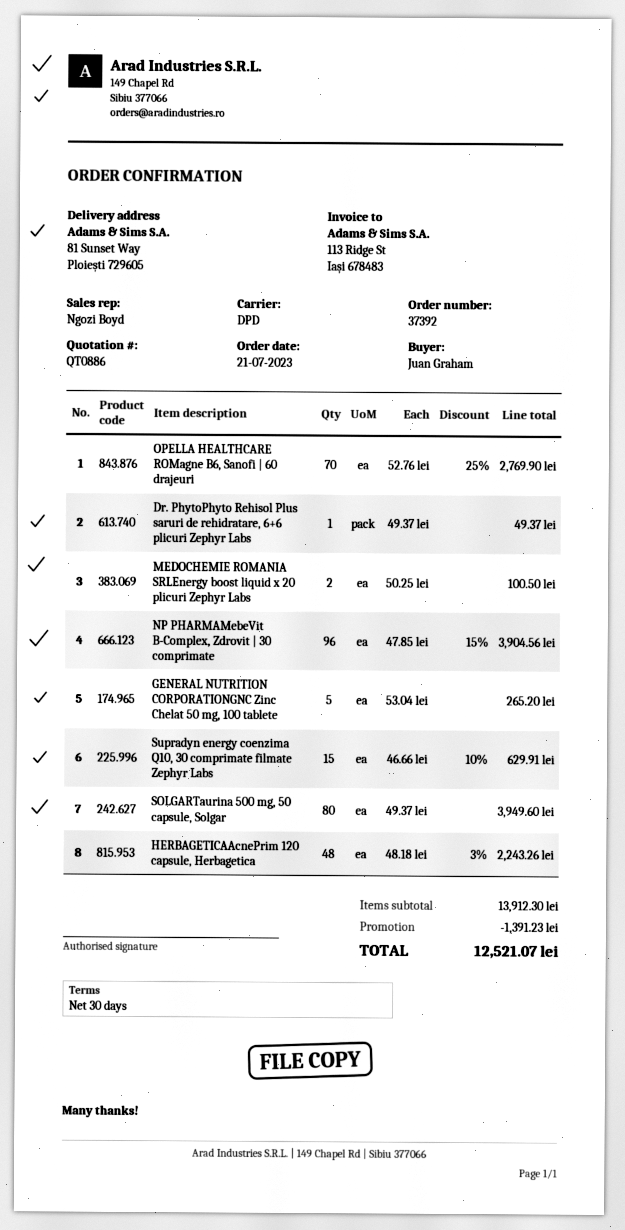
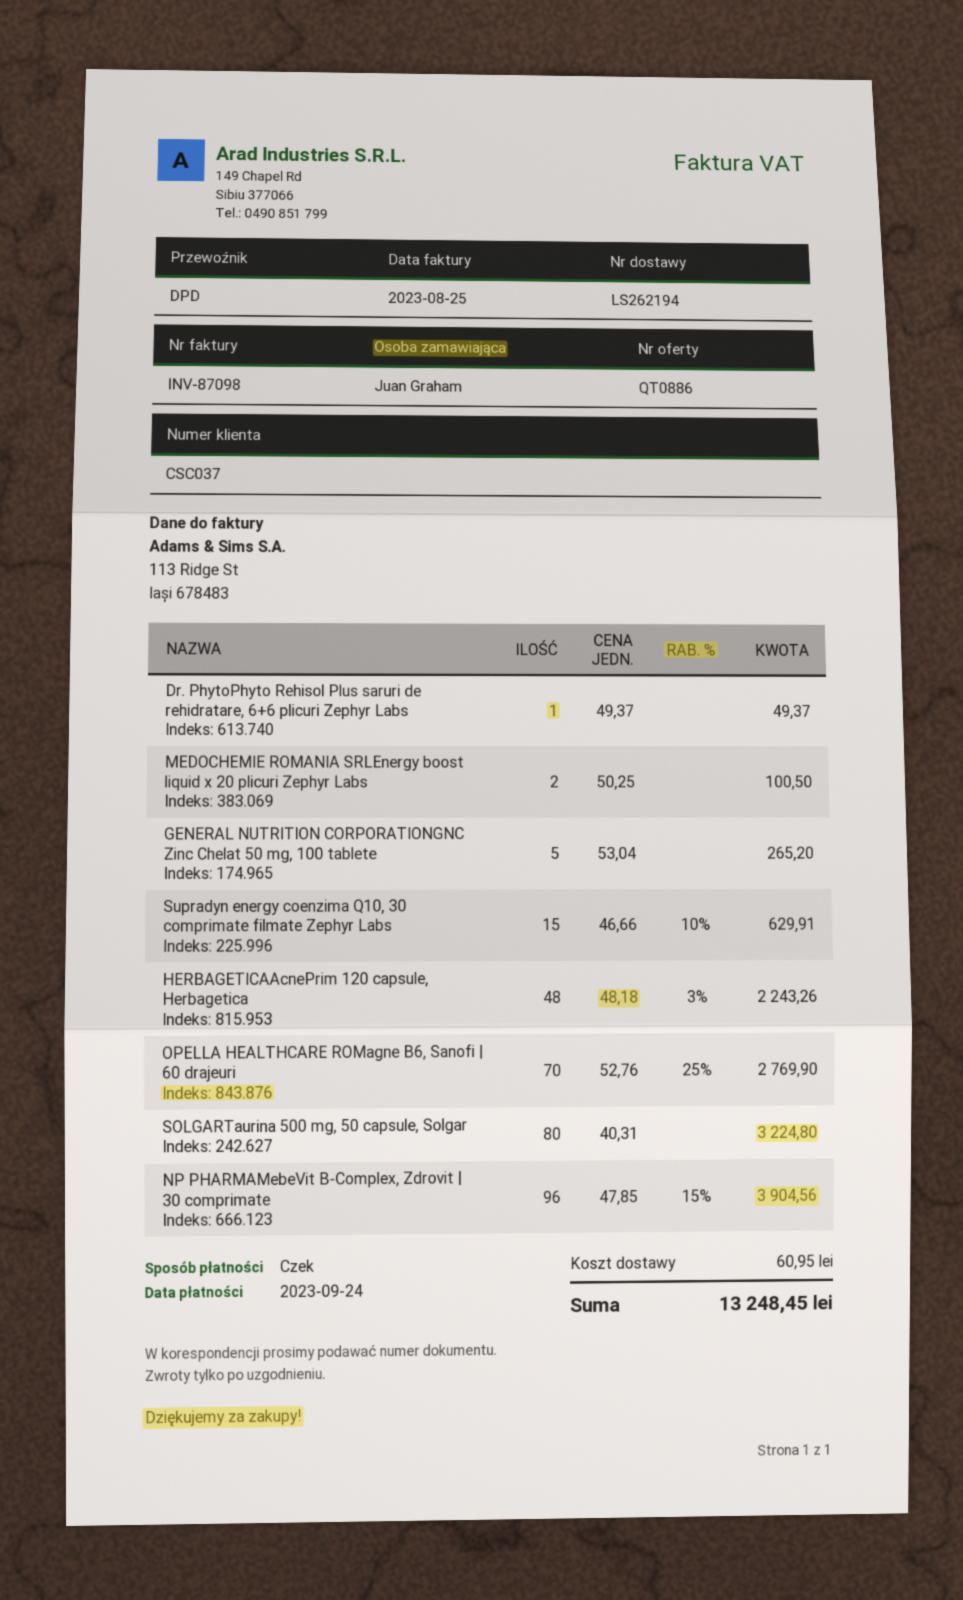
SOLGARTaurina 500 mg, 50 capsule, Solgar: 80 x 49.37 = 3949.60 -> 80 x 40.31 = 3224.80
discount: 1391.23 -> none
shipping: none -> 60.95
total: 12521.07 -> 13248.45

